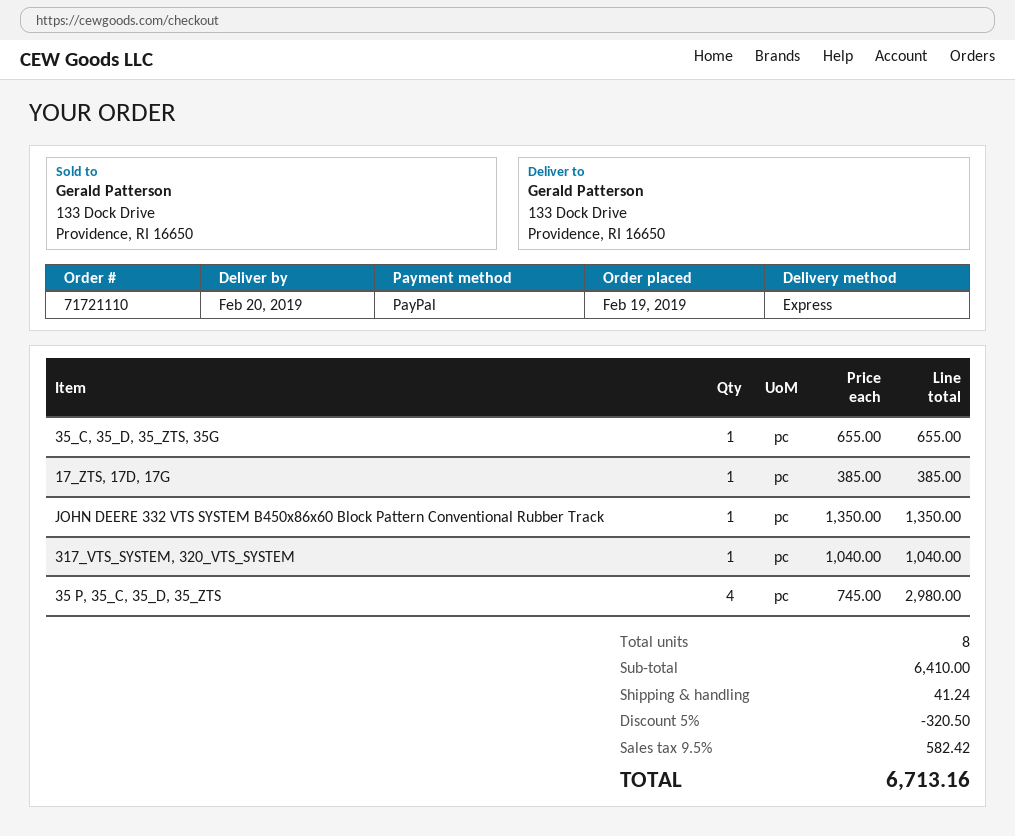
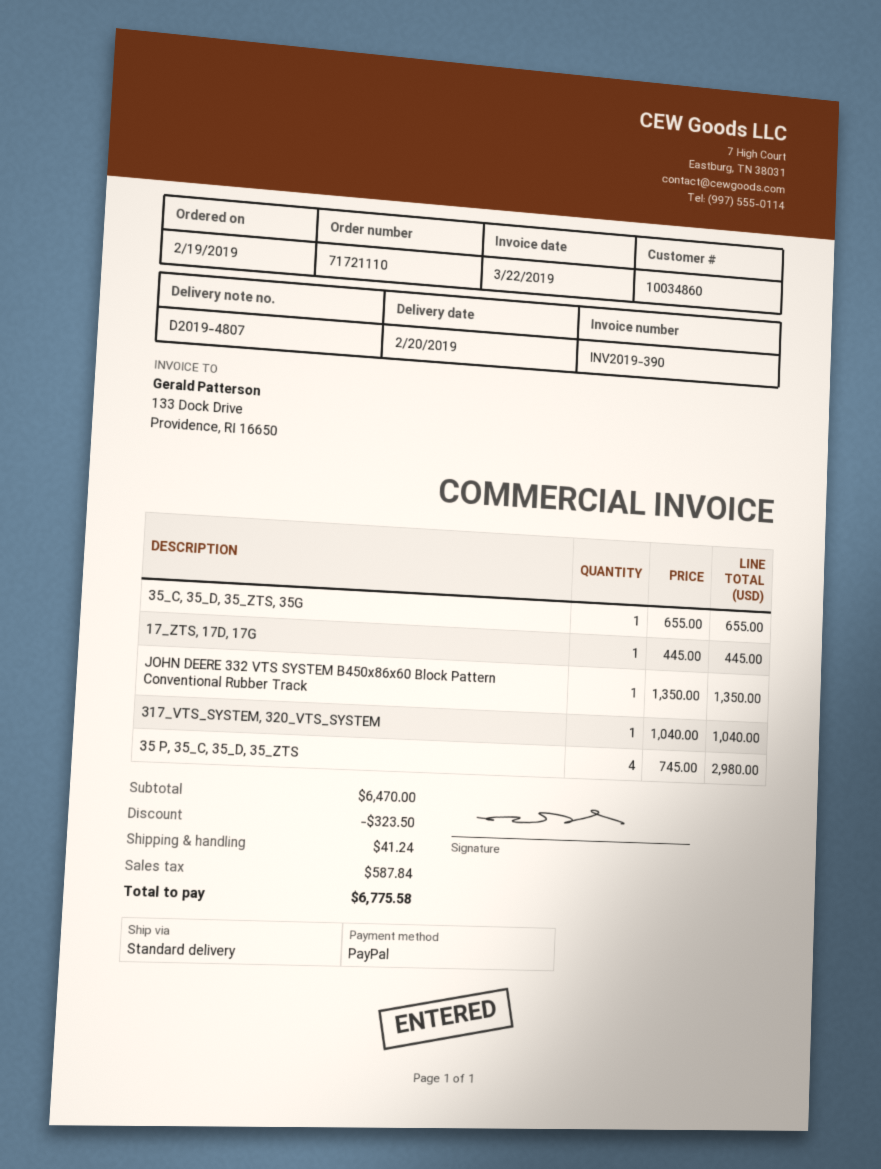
shipping method: express -> standard
17_ZTS, 17D, 17G: 1 x 385.00 = 385.00 -> 1 x 445.00 = 445.00
subtotal: 6410.00 -> 6470.00
discount: 320.50 -> 323.50
tax: 582.42 -> 587.84
total: 6713.16 -> 6775.58

